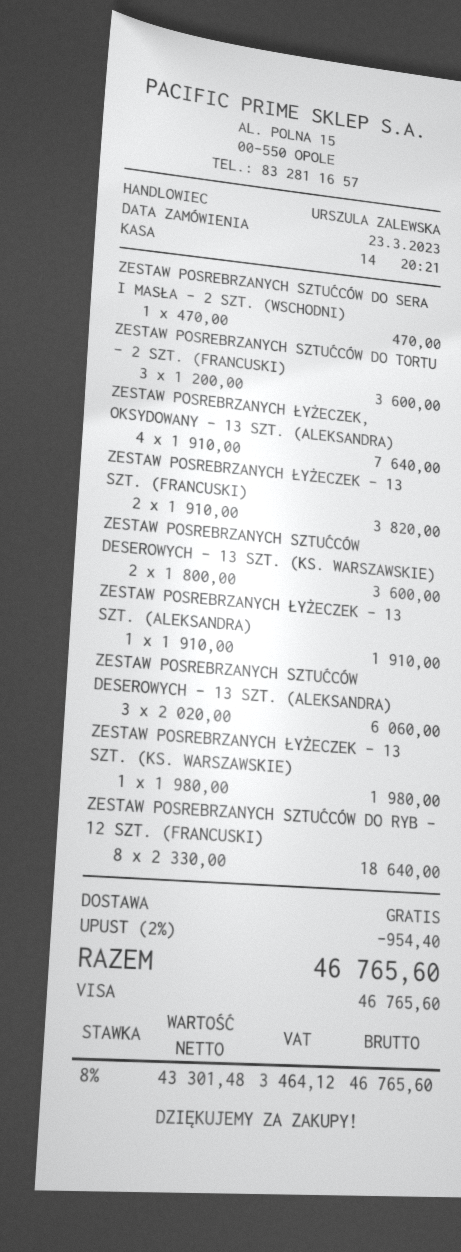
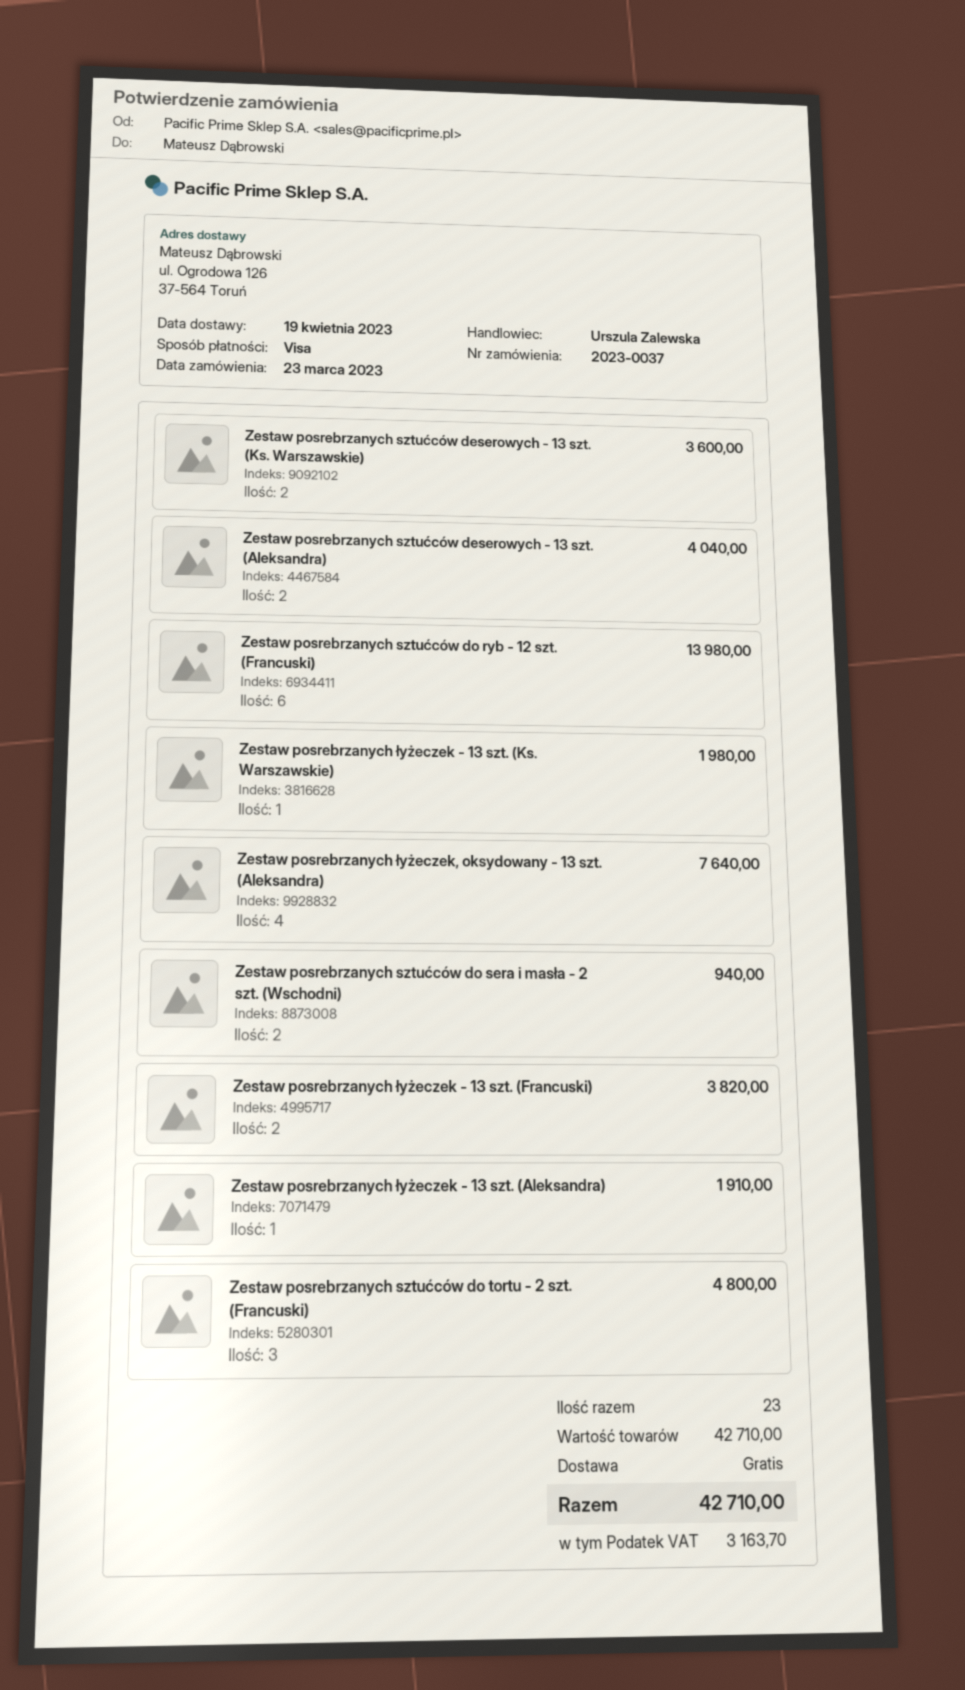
ZESTAW POSREBRZANYCH SZTUĆCÓW DO SERA I MASŁA - 2 SZT. (WSCHODNI): 1 for 470.00 -> 2 for 940.00
ZESTAW POSREBRZANYCH SZTUĆCÓW DO TORTU - 2 SZT. (FRANCUSKI): 3 for 3600.00 -> 3 for 4800.00
ZESTAW POSREBRZANYCH SZTUĆCÓW DESEROWYCH - 13 SZT. (ALEKSANDRA): 3 for 6060.00 -> 2 for 4040.00
ZESTAW POSREBRZANYCH SZTUĆCÓW DO RYB - 12 SZT. (FRANCUSKI): 8 for 18640.00 -> 6 for 13980.00
discount: 2% = 954.40 -> none
tax: 3464.12 -> 3163.70
total: 46765.60 -> 42710.00

